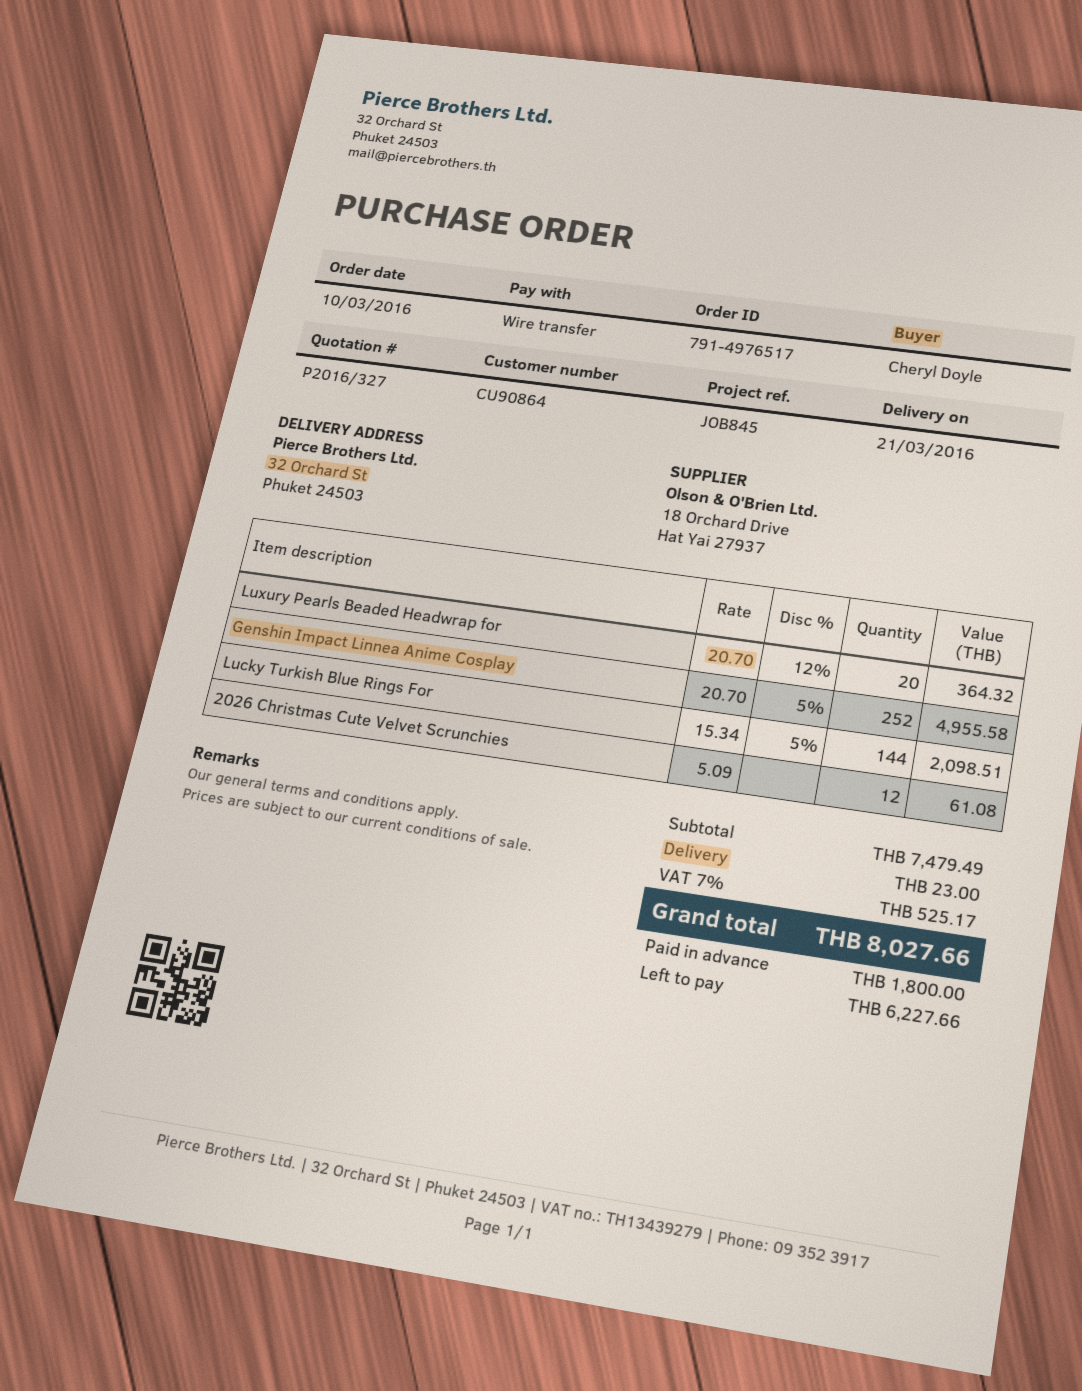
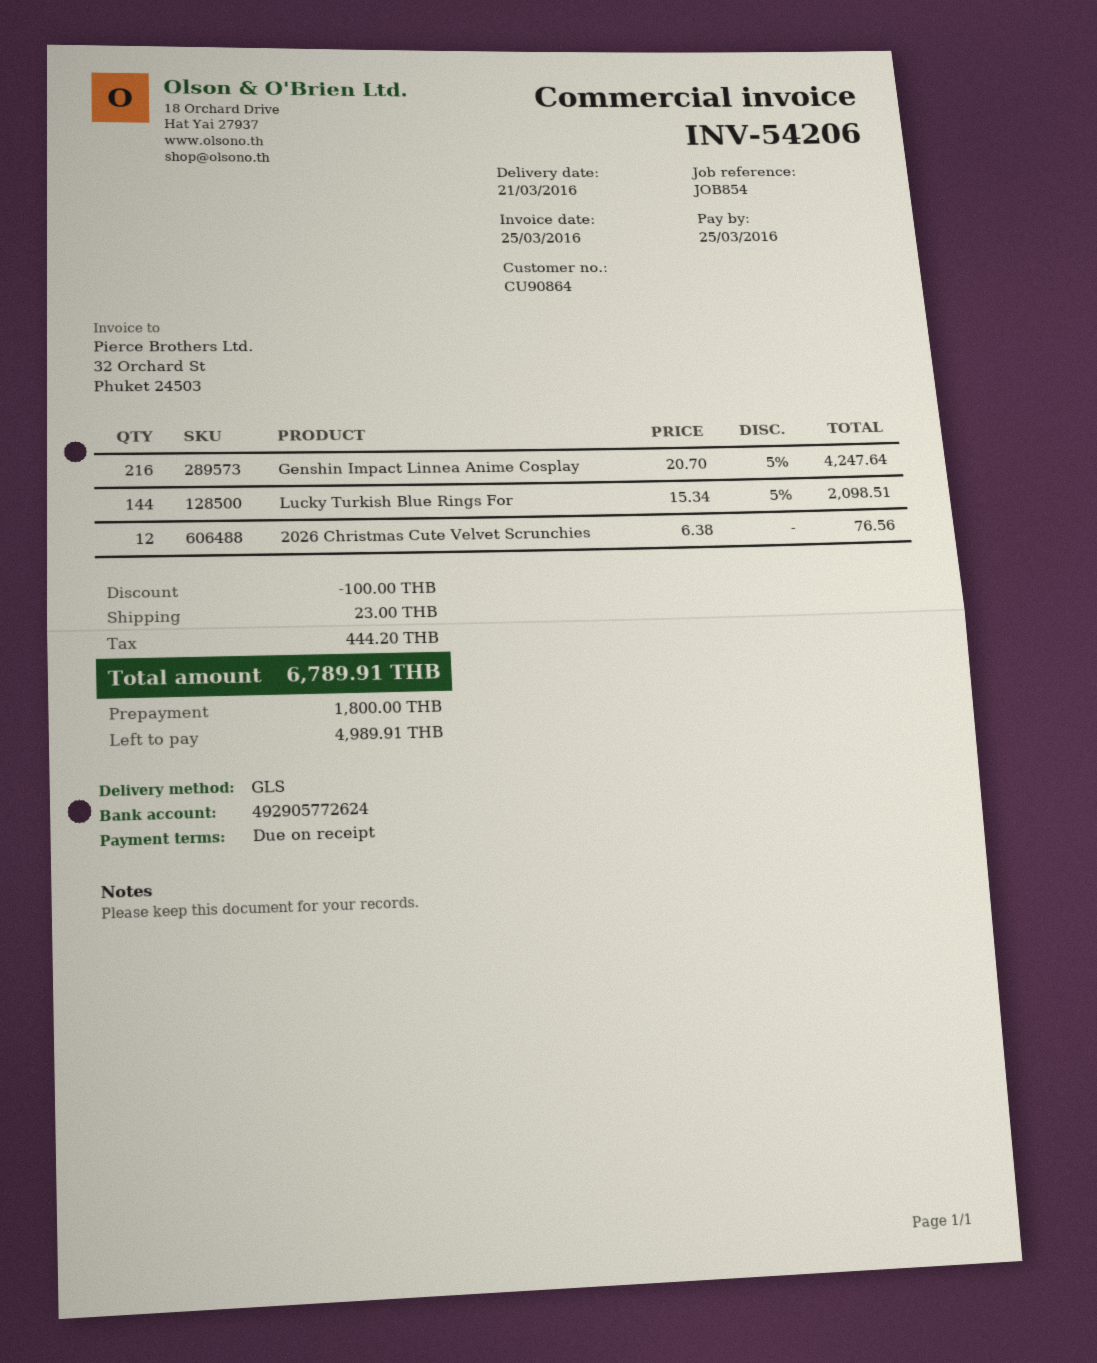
reference: JOB845 -> JOB854
Luxury Pearls Beaded Headwrap for: 20 x 20.70 - 12% = 364.32 -> none
Genshin Impact Linnea Anime Cosplay: 252 x 20.70 - 5% = 4955.58 -> 216 x 20.70 - 5% = 4247.64
2026 Christmas Cute Velvet Scrunchies: 12 x 5.09 = 61.08 -> 12 x 6.38 = 76.56
discount: none -> 100.00
tax: 525.17 -> 444.20
total: 8027.66 -> 6789.91
balance: 6227.66 -> 4989.91

